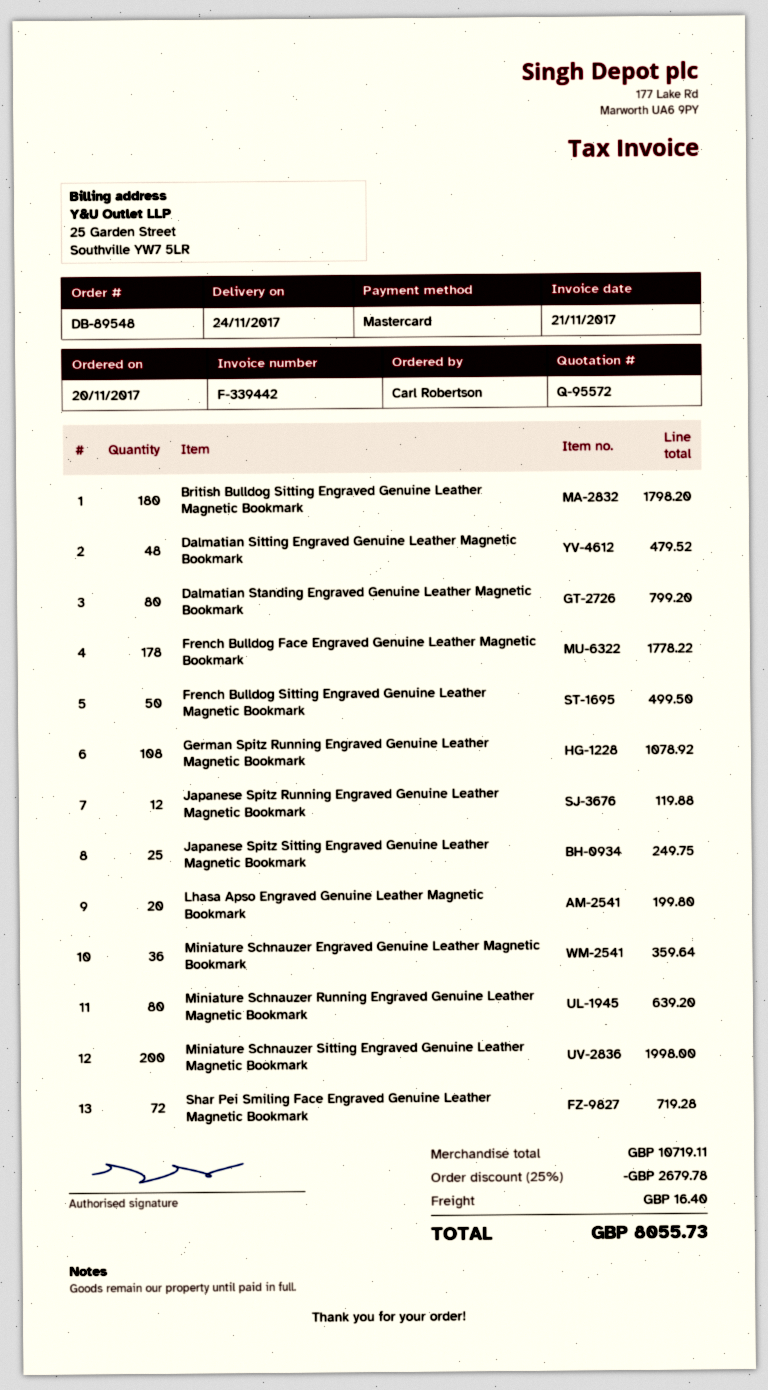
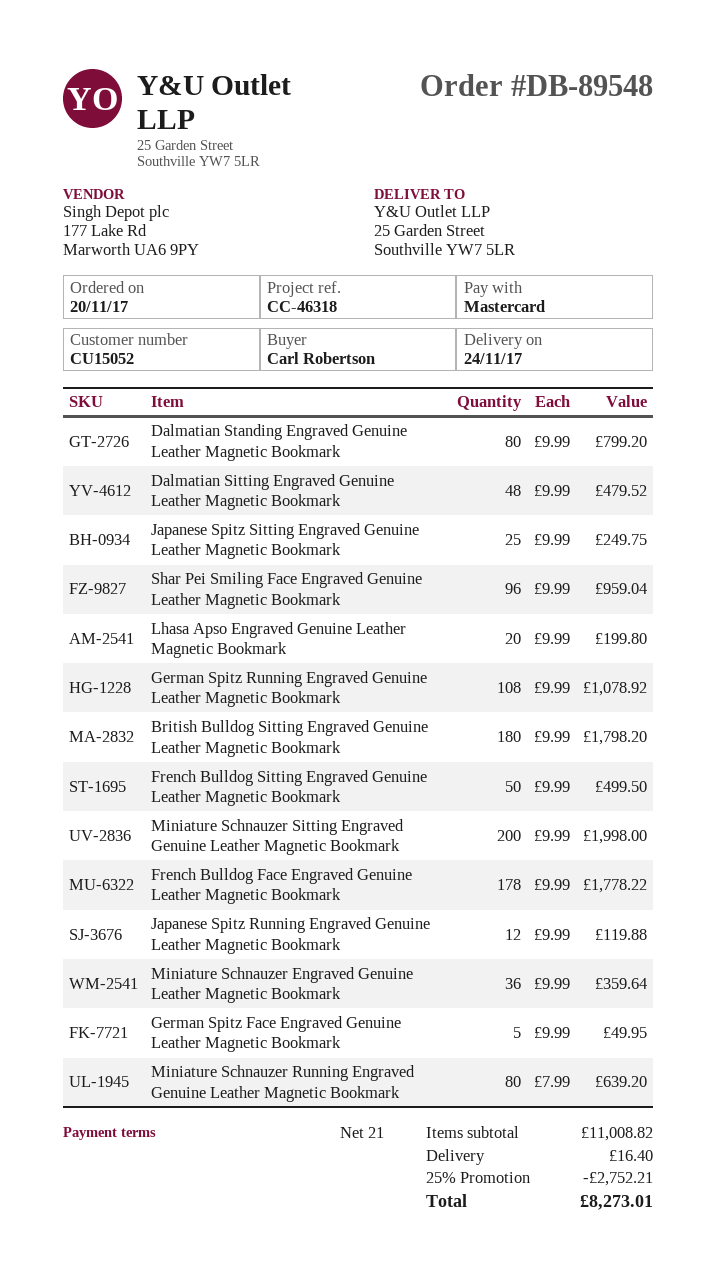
Shar Pei Smiling Face Engraved Genuine Leather Magnetic Bookmark: 72 for 719.28 -> 96 for 959.04
German Spitz Face Engraved Genuine Leather Magnetic Bookmark: none -> 5 for 49.95
subtotal: 10719.11 -> 11008.82
discount: 25% = 2679.78 -> 25% = 2752.21
total: 8055.73 -> 8273.01

